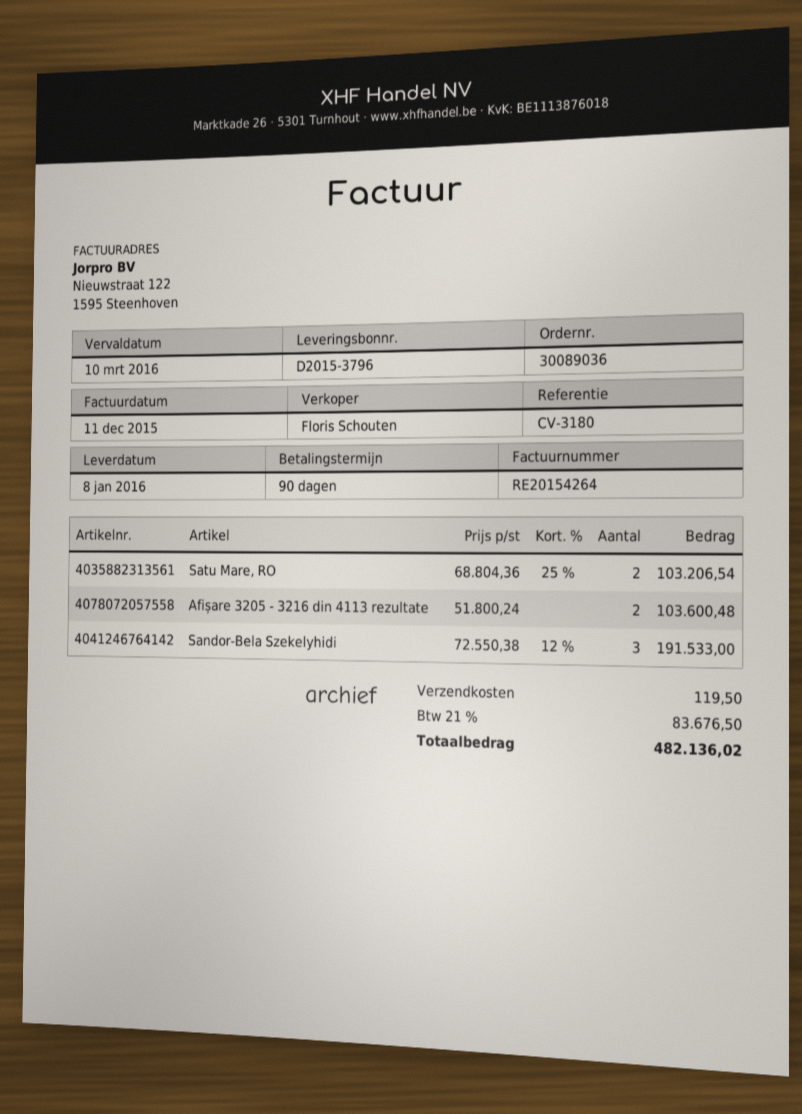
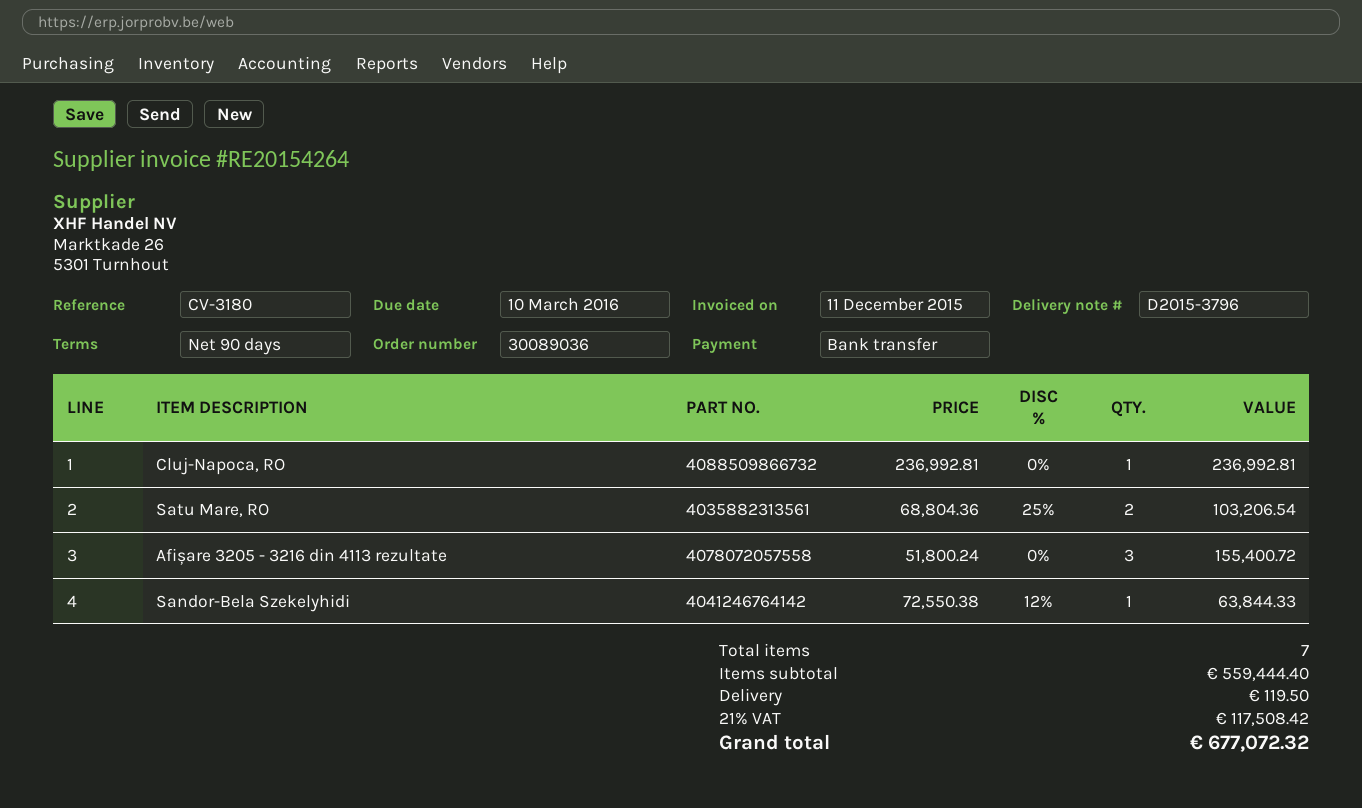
Afișare 3205 - 3216 din 4113 rezultate: 2 x 51800.24 = 103600.48 -> 3 x 51800.24 = 155400.72
Sandor-Bela Szekelyhidi: 3 x 72550.38 - 12% = 191533.00 -> 1 x 72550.38 - 12% = 63844.33
Cluj-Napoca, RO: none -> 1 x 236992.81 = 236992.81
tax: 21% = 83676.50 -> 21% = 117508.42
total: 482136.02 -> 677072.32

